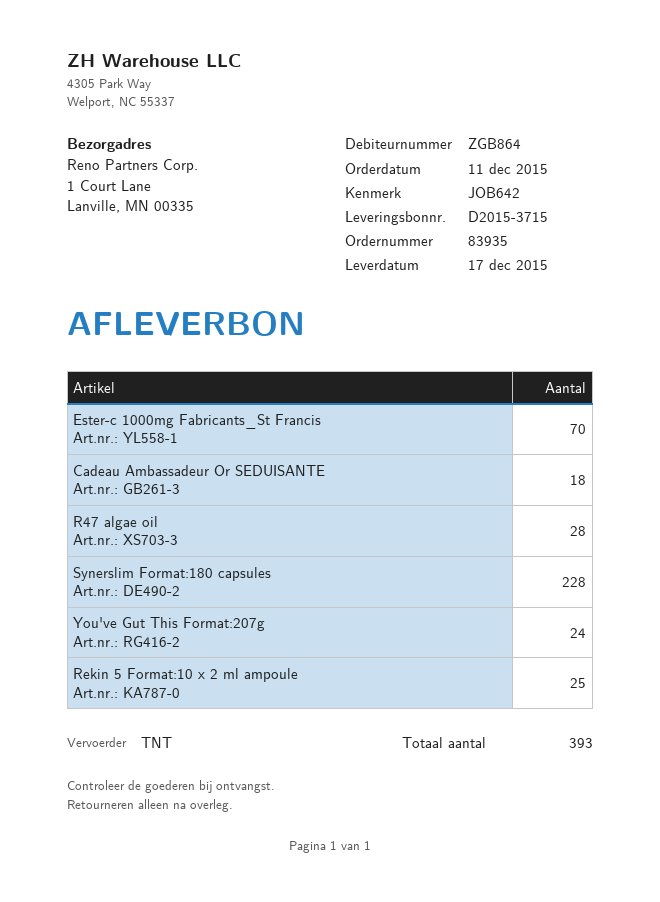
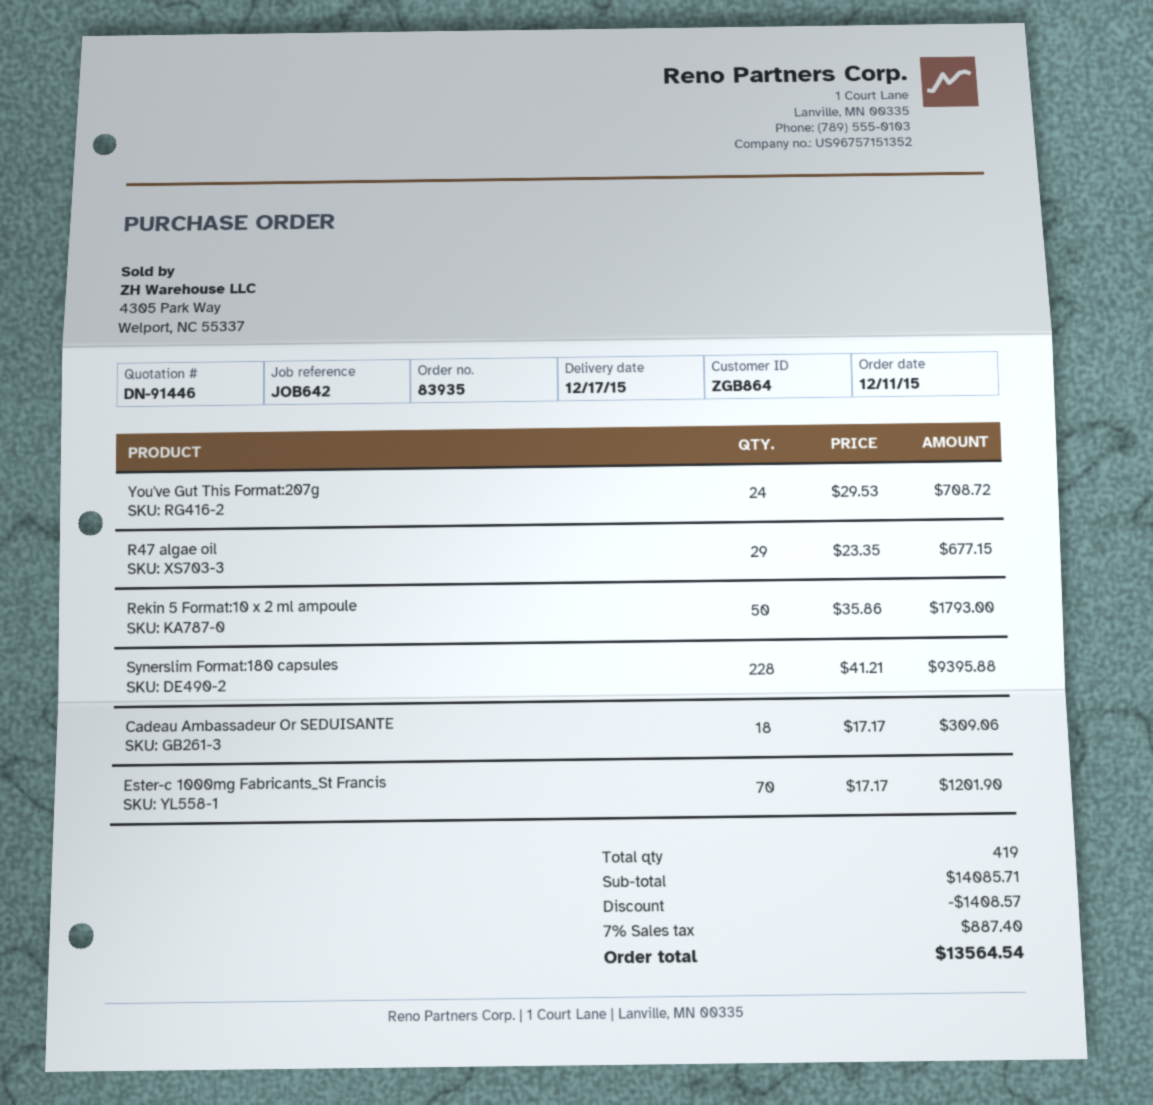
R47 algae oil: 28 -> 29
Rekin 5 Format:10 x 2 ml ampoule: 25 -> 50
total quantity: 393 -> 419

